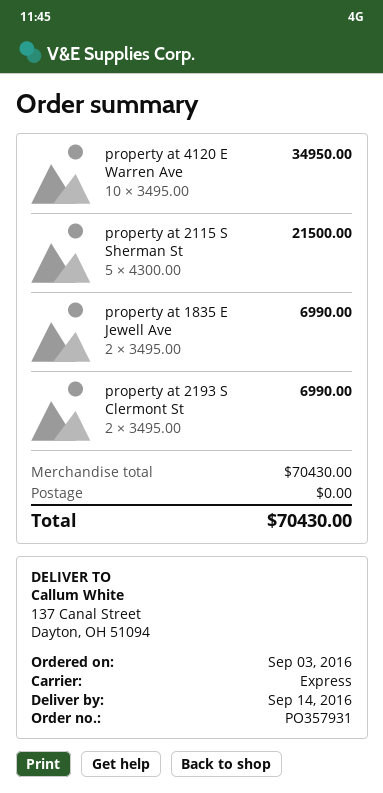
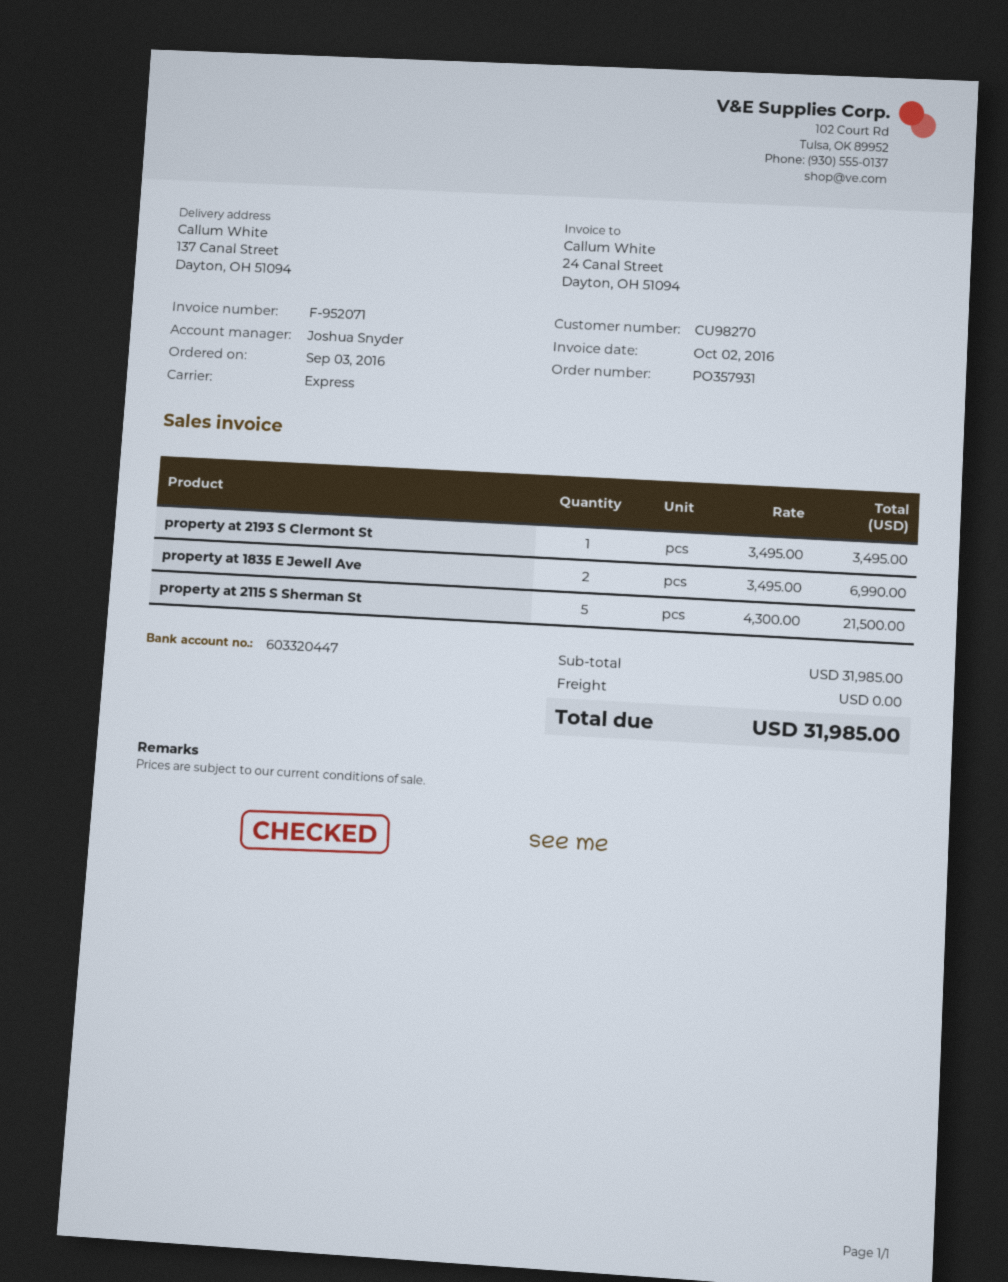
property at 4120 E Warren Ave: 10 x 3495.00 = 34950.00 -> none
property at 2193 S Clermont St: 2 x 3495.00 = 6990.00 -> 1 x 3495.00 = 3495.00
subtotal: 70430.00 -> 31985.00
total: 70430.00 -> 31985.00

